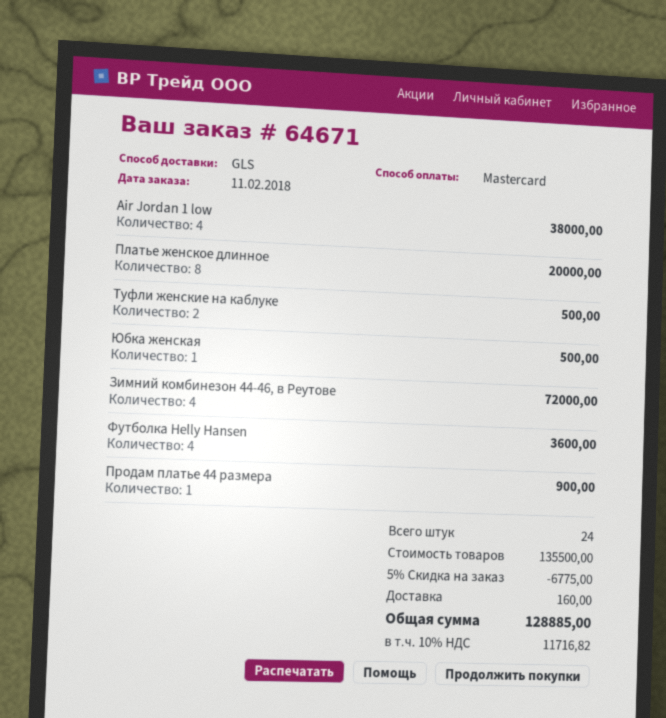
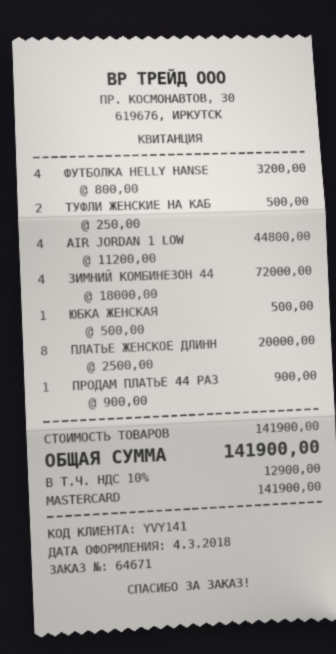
order date: 2018-02-11 -> 2018-03-04
Air Jordan 1 low: 4 for 38000.00 -> 4 for 44800.00
Футболка Helly Hansen: 4 for 3600.00 -> 4 for 3200.00
subtotal: 135500.00 -> 141900.00
discount: 5% = 6775.00 -> none
shipping: 160.00 -> none
tax: 10% = 11716.82 -> 10% = 12900.00
total: 128885.00 -> 141900.00

